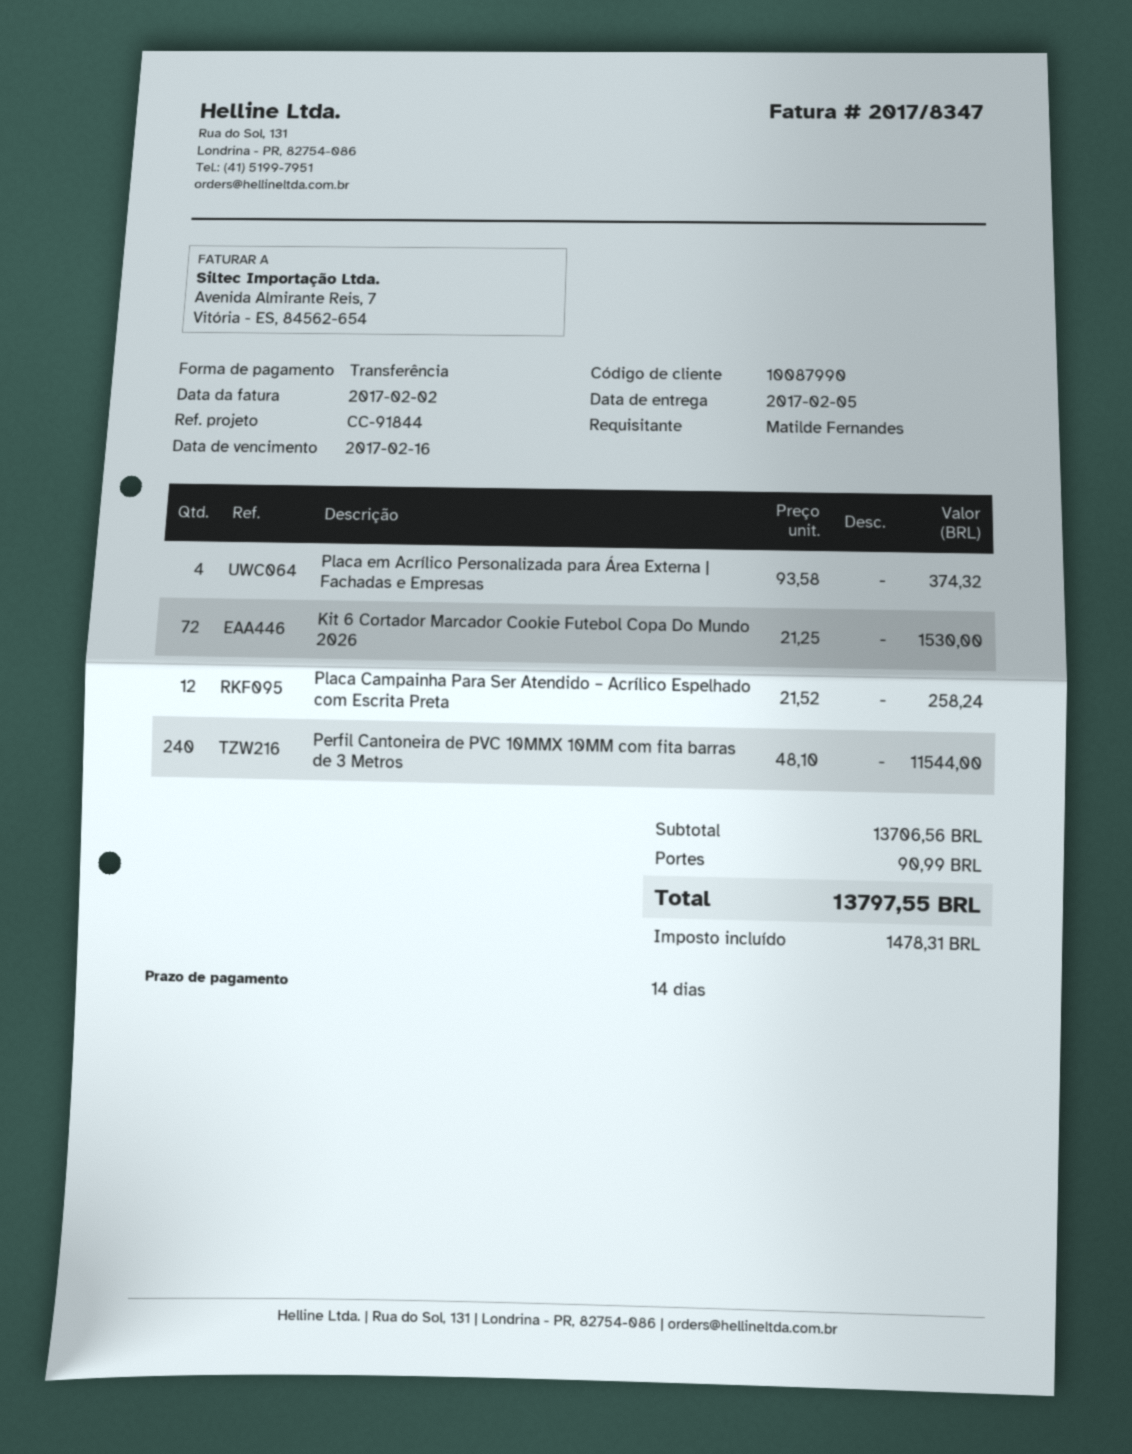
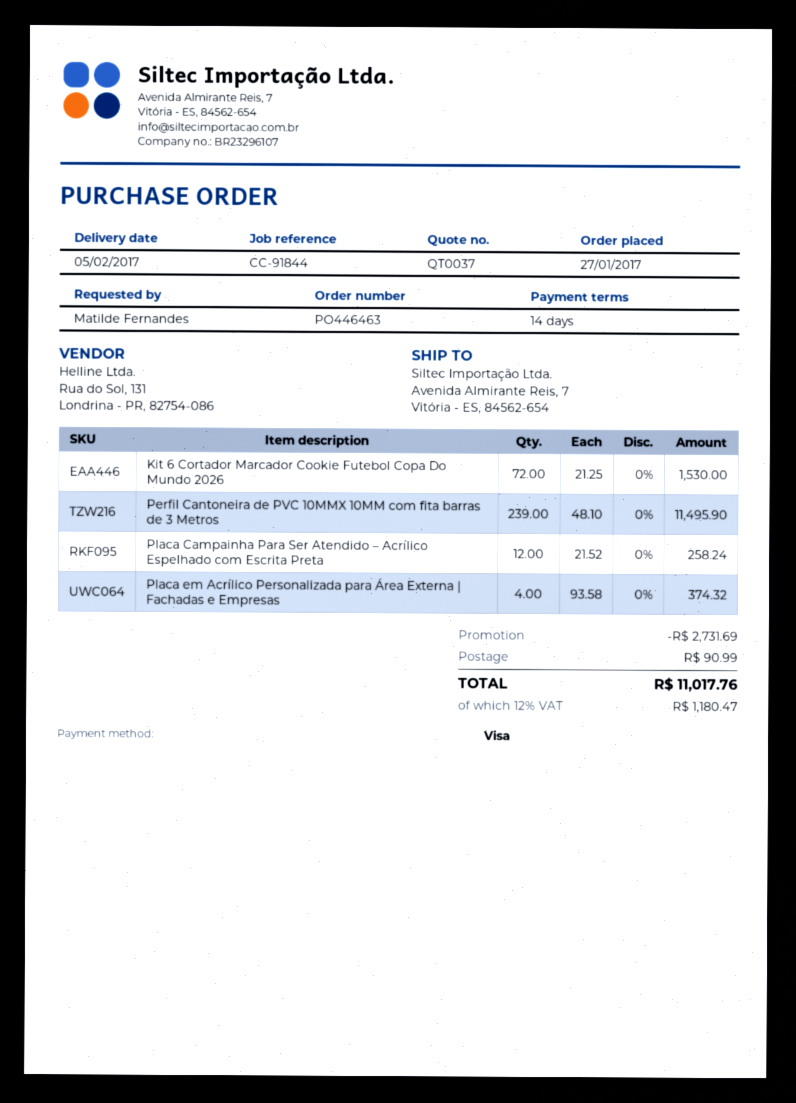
payment method: bank transfer -> Visa
Perfil Cantoneira de PVC 10MMX 10MM com fita barras de 3 Metros: 240 x 48.10 = 11544.00 -> 239 x 48.10 = 11495.90
discount: none -> 2731.69
tax: 1478.31 -> 1180.47
total: 13797.55 -> 11017.76

